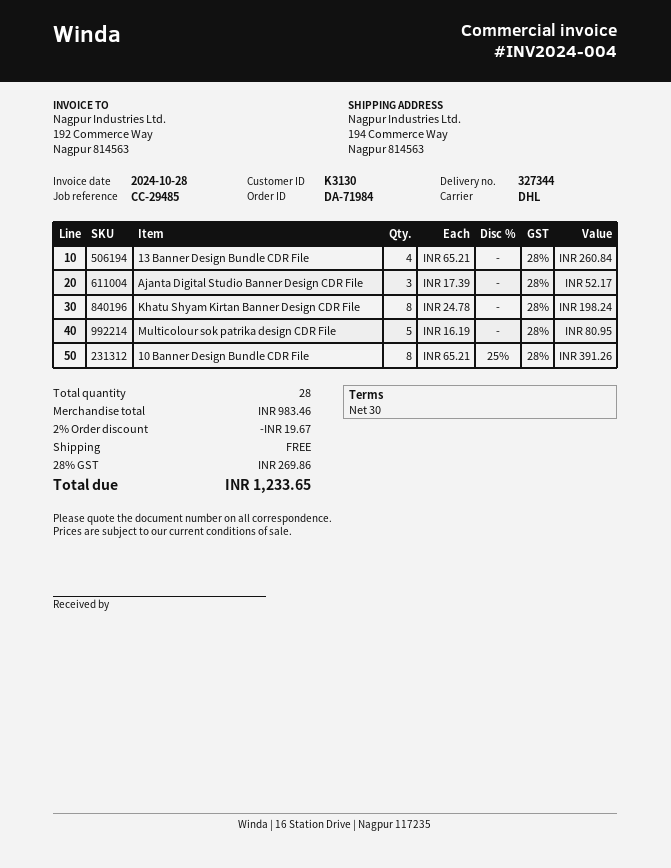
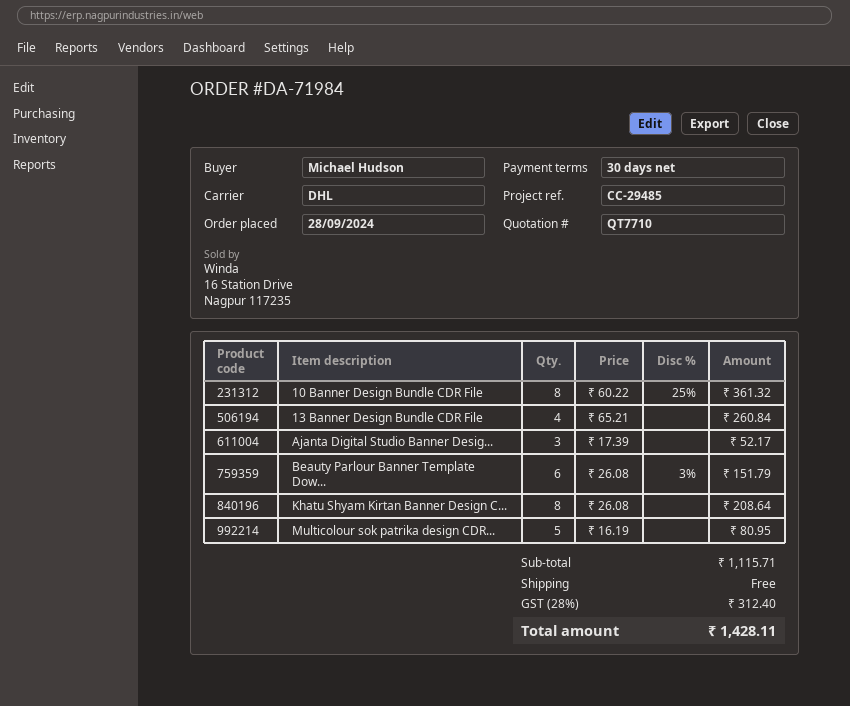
Khatu Shyam Kirtan Banner Design CDR File: 8 x 24.78 = 198.24 -> 8 x 26.08 = 208.64
10 Banner Design Bundle CDR File: 8 x 65.21 - 25% = 391.26 -> 8 x 60.22 - 25% = 361.32
Beauty Parlour Banner Template Dow...: none -> 6 x 26.08 - 3% = 151.79
subtotal: 983.46 -> 1115.71
discount: 2% = 19.67 -> none
tax: 28% = 269.86 -> 28% = 312.40
total: 1233.65 -> 1428.11

